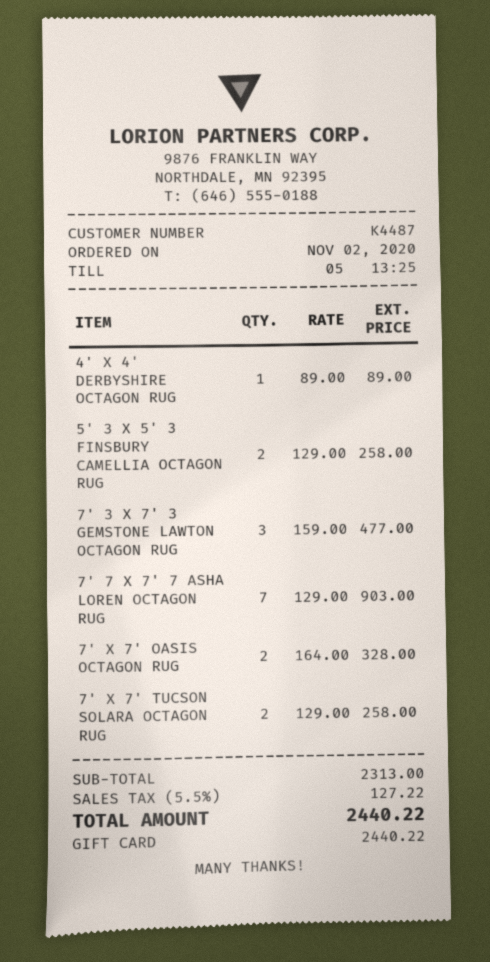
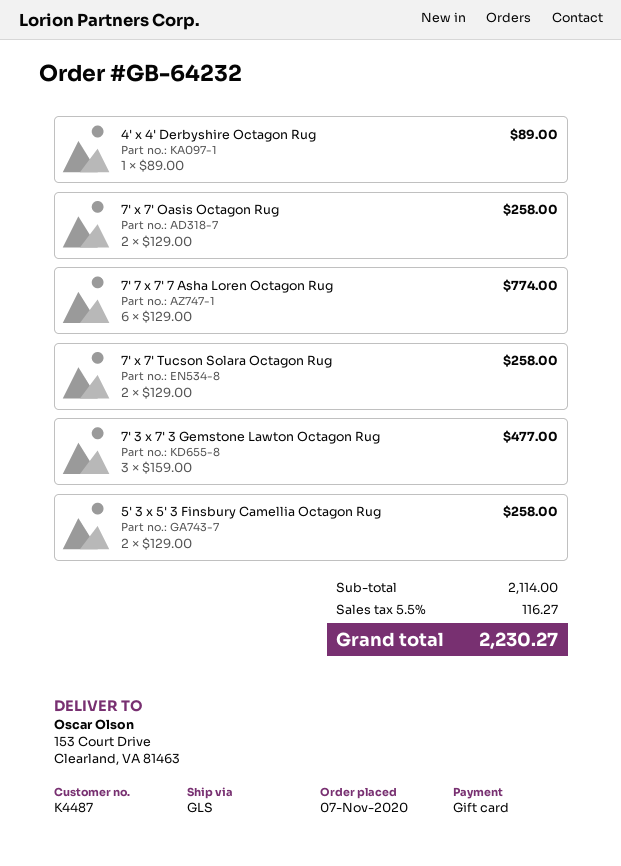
order date: 2020-11-02 -> 2020-11-07
7' 7 X 7' 7 ASHA LOREN OCTAGON RUG: 7 x 129.00 = 903.00 -> 6 x 129.00 = 774.00
7' X 7' OASIS OCTAGON RUG: 2 x 164.00 = 328.00 -> 2 x 129.00 = 258.00
subtotal: 2313.00 -> 2114.00
tax: 5.5% = 127.22 -> 5.5% = 116.27
total: 2440.22 -> 2230.27

